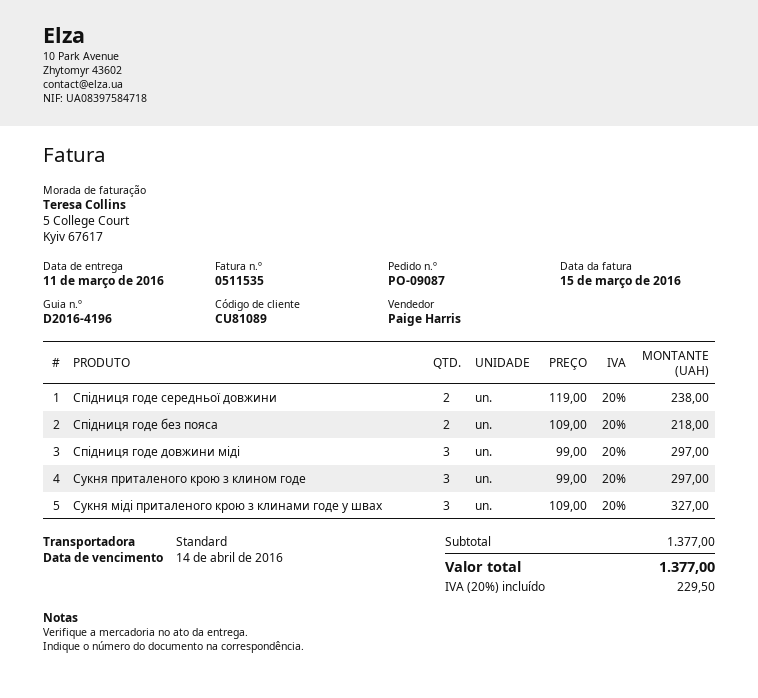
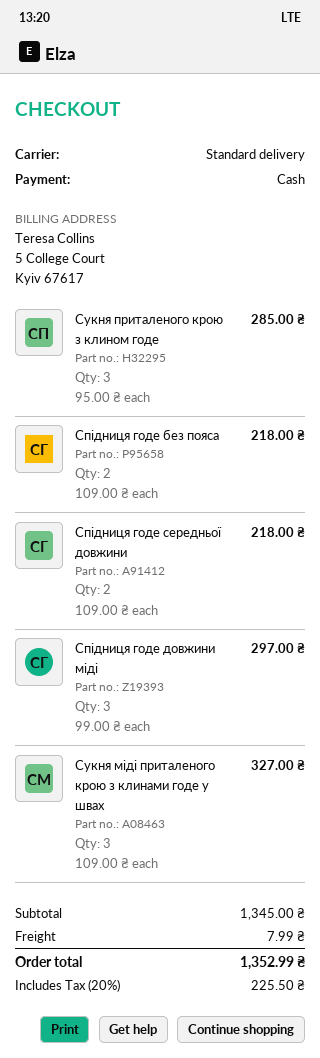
Спідниця годе середньої довжини: 2 x 119.00 = 238.00 -> 2 x 109.00 = 218.00
Сукня приталеного крою з клином годе: 3 x 99.00 = 297.00 -> 3 x 95.00 = 285.00
subtotal: 1377.00 -> 1345.00
shipping: none -> 7.99
tax: 20% = 229.50 -> 20% = 225.50
total: 1377.00 -> 1352.99

